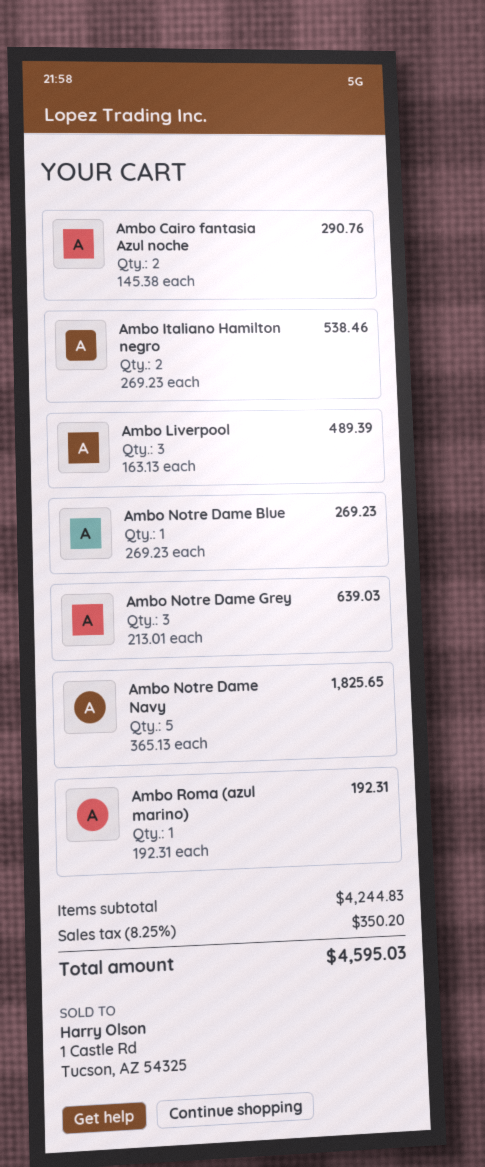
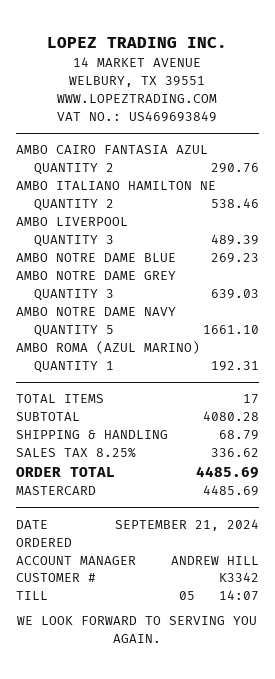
Ambo Notre Dame Navy: 5 for 1825.65 -> 5 for 1661.10
subtotal: 4244.83 -> 4080.28
shipping: none -> 68.79
tax: 8.25% = 350.20 -> 8.25% = 336.62
total: 4595.03 -> 4485.69

